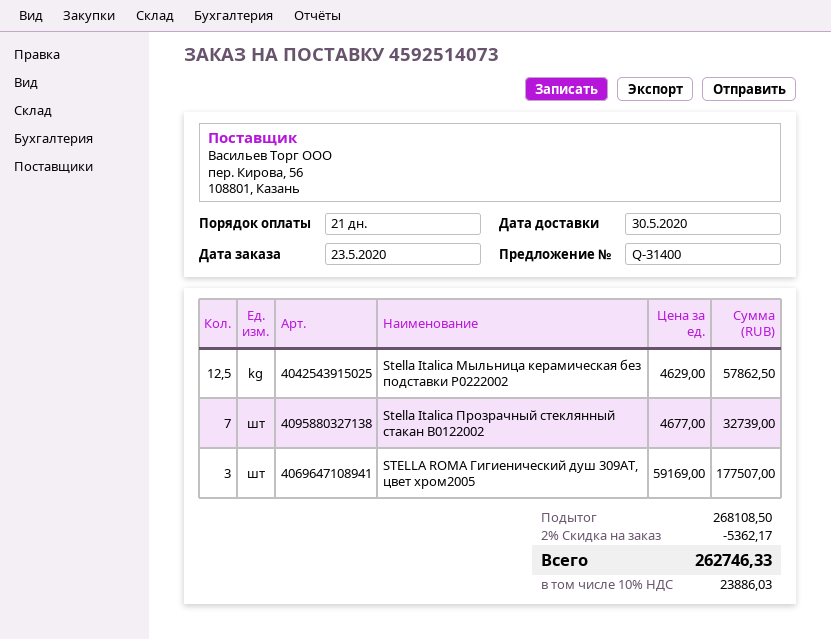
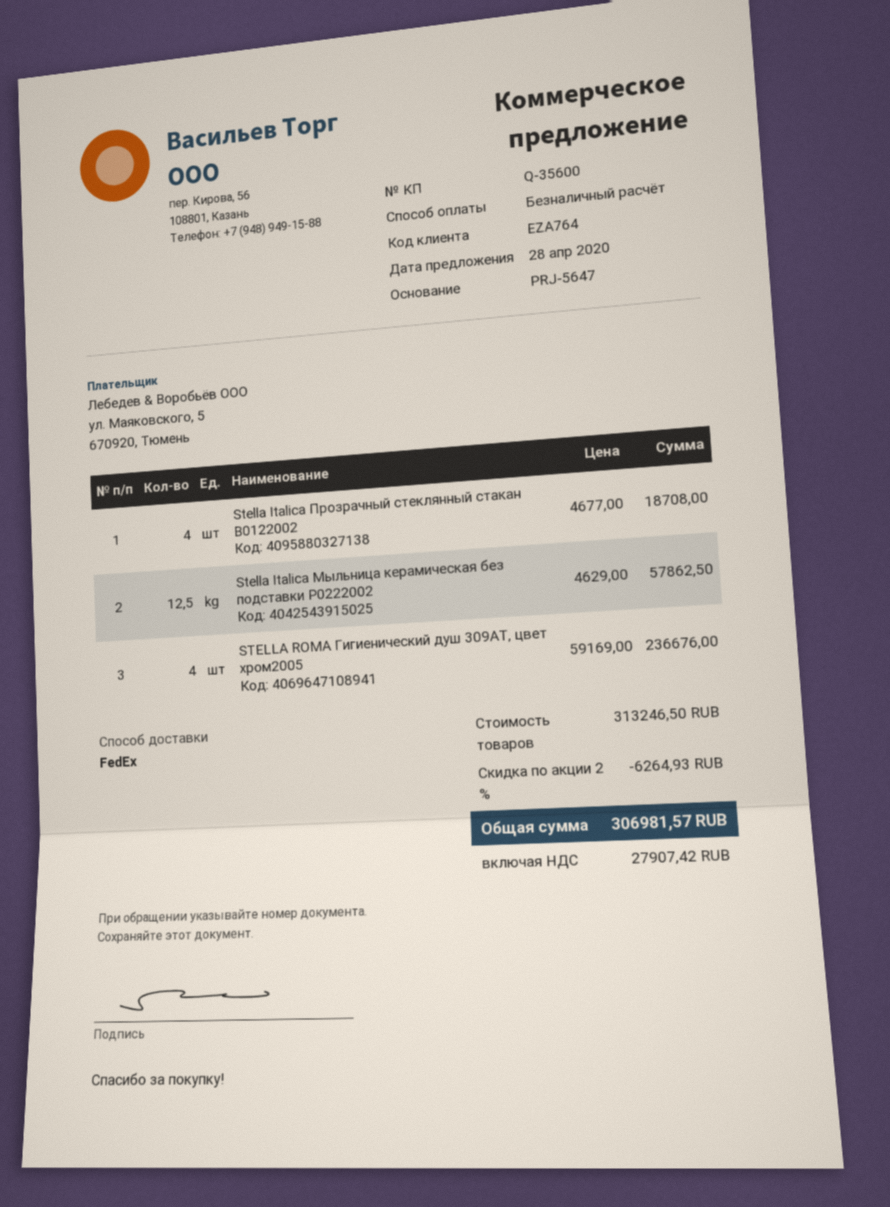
quote number: Q-31400 -> Q-35600
Stella Italica Прозрачный стеклянный стакан B0122002: 7 x 4677.00 = 32739.00 -> 4 x 4677.00 = 18708.00
STELLA ROMA Гигиенический душ 309AT, цвет хром2005: 3 x 59169.00 = 177507.00 -> 4 x 59169.00 = 236676.00
subtotal: 268108.50 -> 313246.50
discount: 2% = 5362.17 -> 2% = 6264.93
tax: 23886.03 -> 27907.42
total: 262746.33 -> 306981.57

